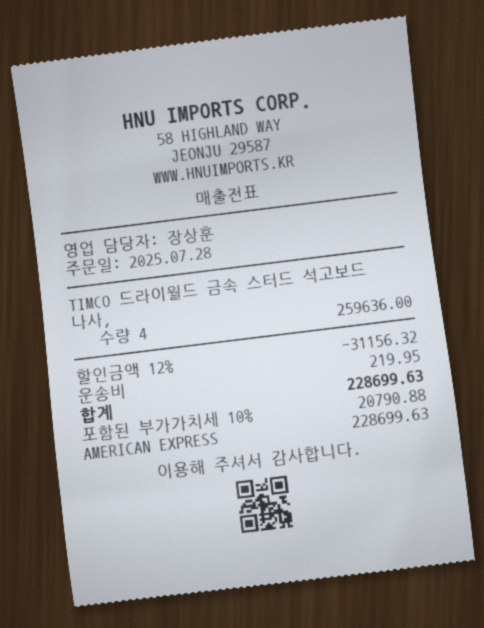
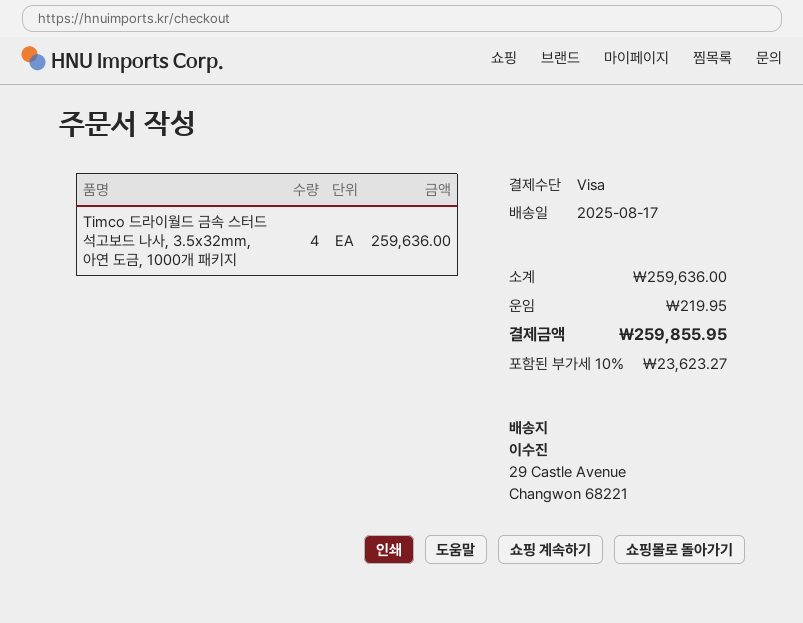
payment method: American Express -> Visa
discount: 12% = 31156.32 -> none
tax: 10% = 20790.88 -> 10% = 23623.27
total: 228699.63 -> 259855.95

